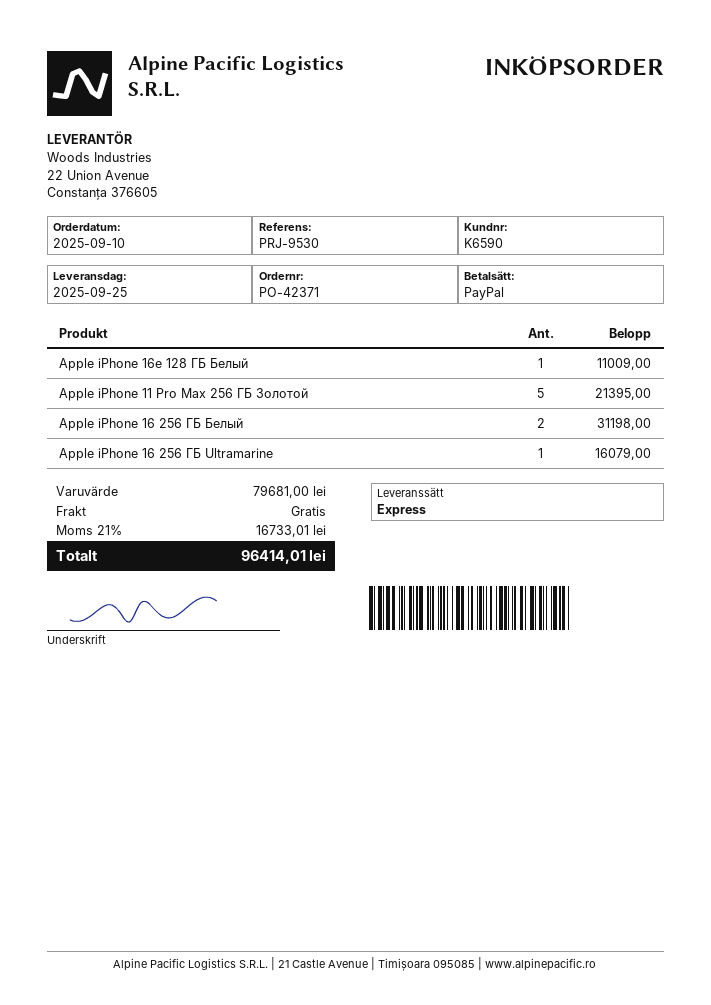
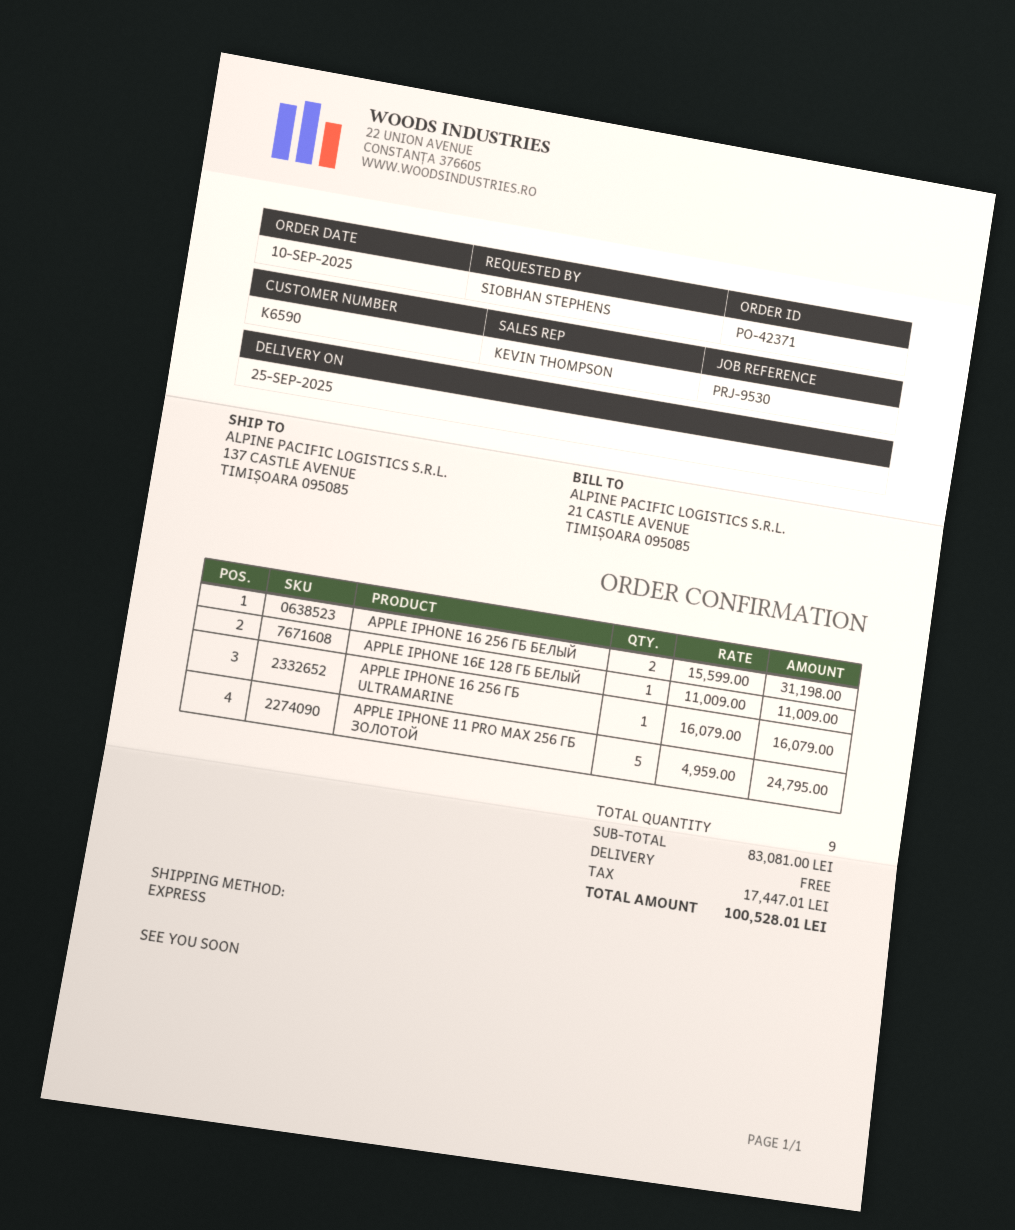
Apple iPhone 11 Pro Max 256 ГБ Золотой: 5 for 21395.00 -> 5 for 24795.00
subtotal: 79681.00 -> 83081.00
tax: 16733.01 -> 17447.01
total: 96414.01 -> 100528.01

